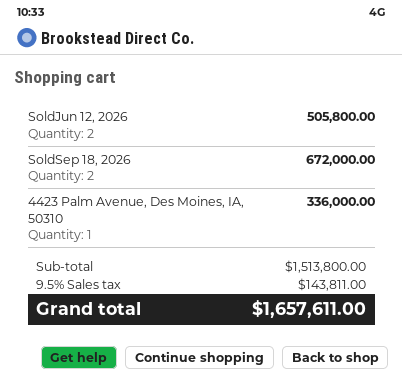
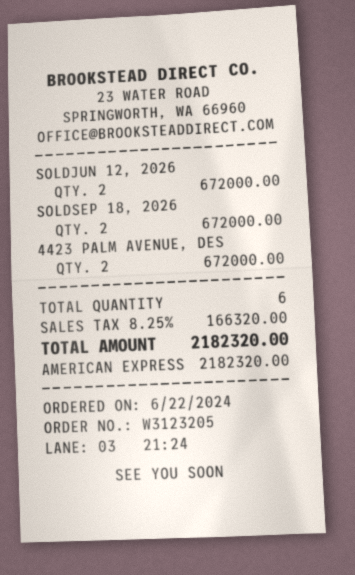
SoldJun 12, 2026: 2 for 505800.00 -> 2 for 672000.00
4423 Palm Avenue, Des Moines, IA, 50310: 1 for 336000.00 -> 2 for 672000.00
tax: 9.5% = 143811.00 -> 8.25% = 166320.00
total: 1657611.00 -> 2182320.00

